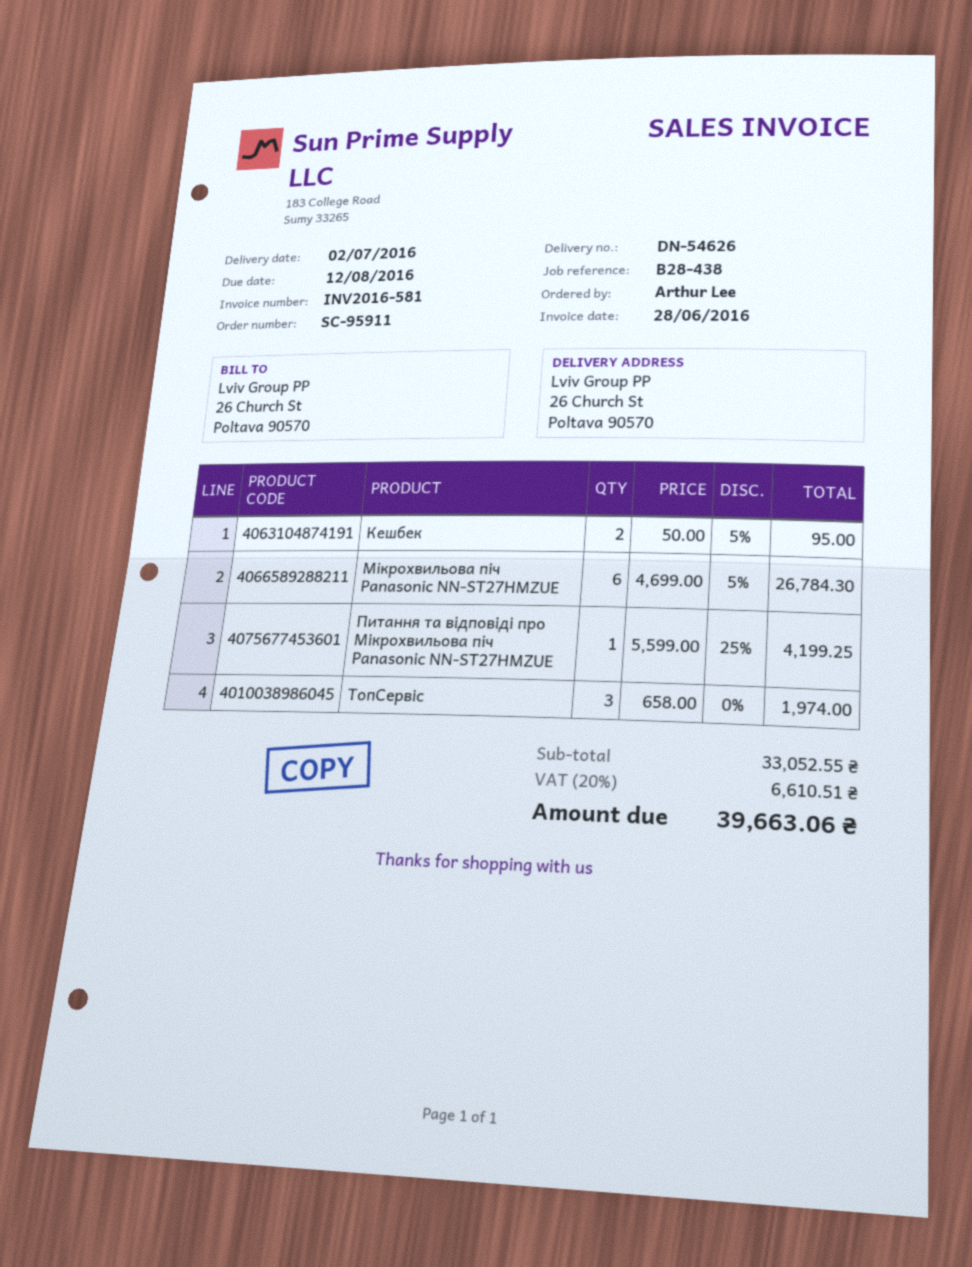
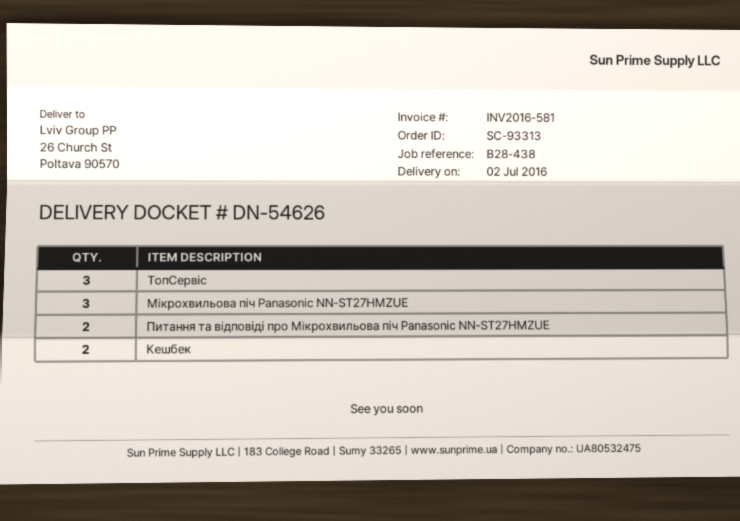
order number: SC-95911 -> SC-93313
Мікрохвильова піч Panasonic NN-ST27HMZUE: 6 -> 3
Питання та відповіді про Мікрохвильова піч Panasonic NN-ST27HMZUE: 1 -> 2

